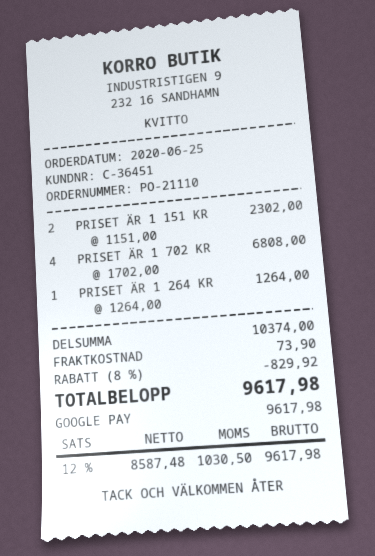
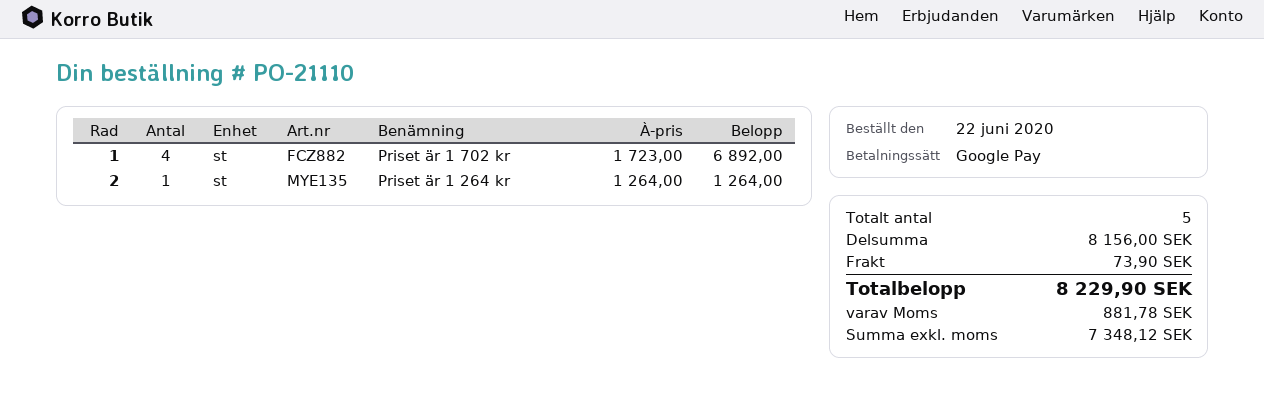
order date: 2020-06-25 -> 2020-06-22
PRISET ÄR 1 151 KR: 2 x 1151.00 = 2302.00 -> none
PRISET ÄR 1 702 KR: 4 x 1702.00 = 6808.00 -> 4 x 1723.00 = 6892.00
subtotal: 10374.00 -> 8156.00
discount: 8% = 829.92 -> none
net: 8587.48 -> 7348.12
tax: 1030.50 -> 881.78
total: 9617.98 -> 8229.90

